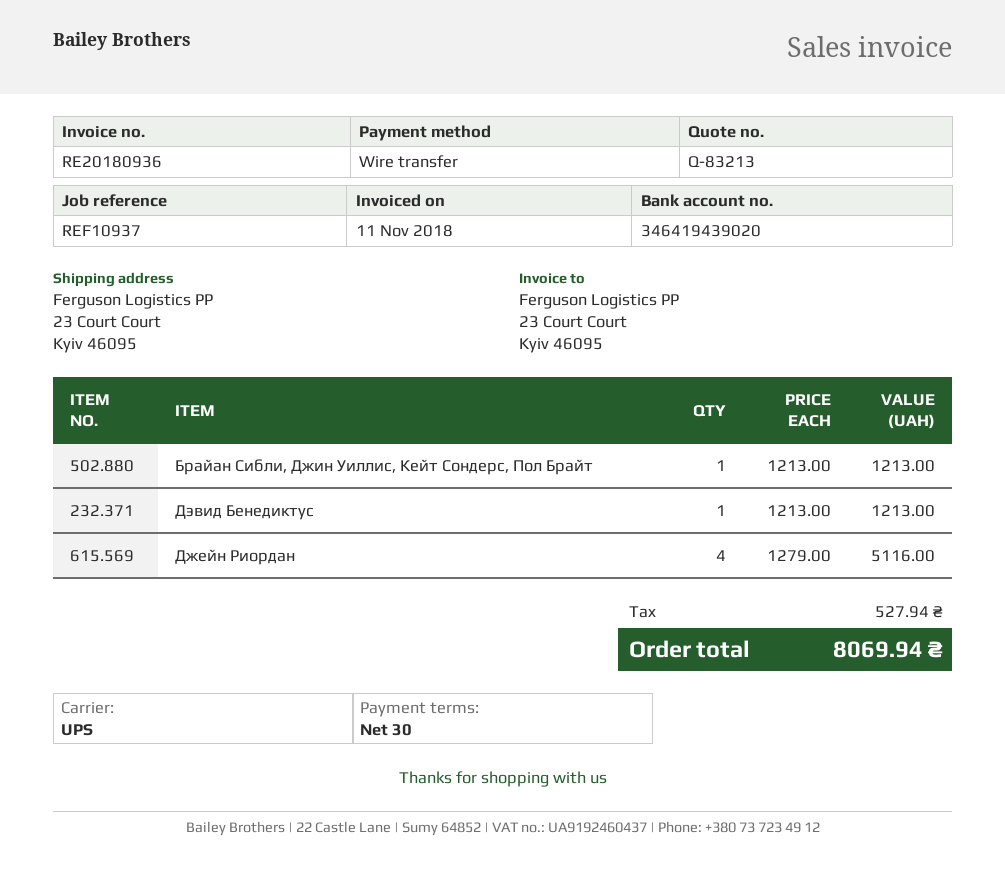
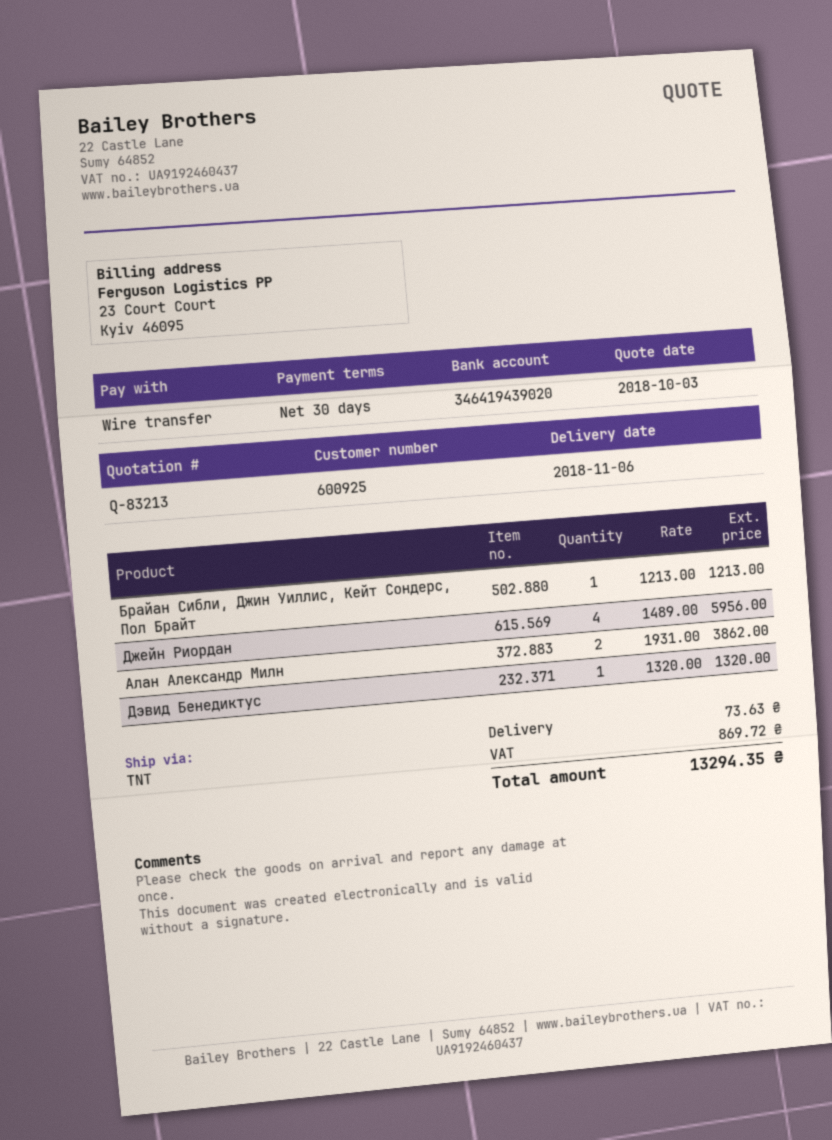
shipping method: UPS -> TNT
Дэвид Бенедиктус: 1 x 1213.00 = 1213.00 -> 1 x 1320.00 = 1320.00
Джейн Риордан: 4 x 1279.00 = 5116.00 -> 4 x 1489.00 = 5956.00
Алан Александр Милн: none -> 2 x 1931.00 = 3862.00
shipping: none -> 73.63
tax: 527.94 -> 869.72
total: 8069.94 -> 13294.35

